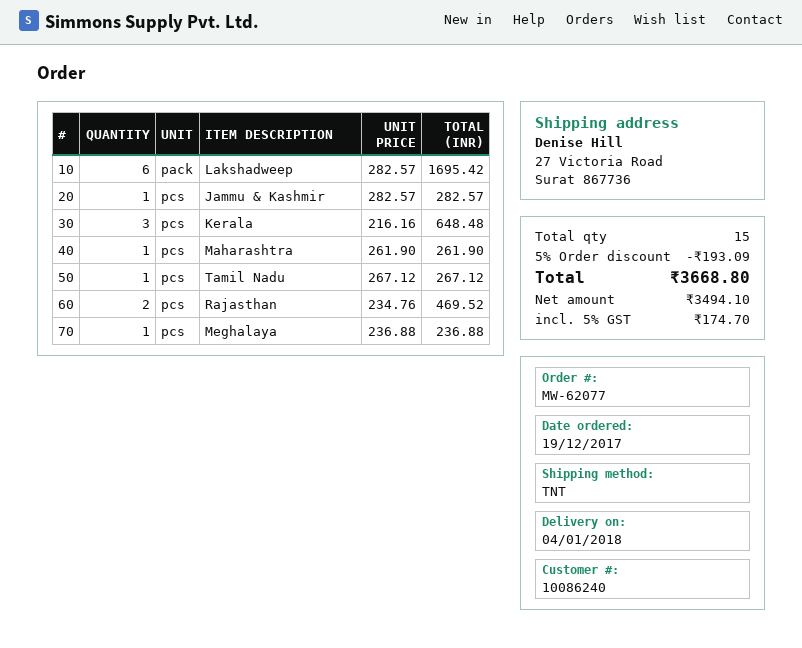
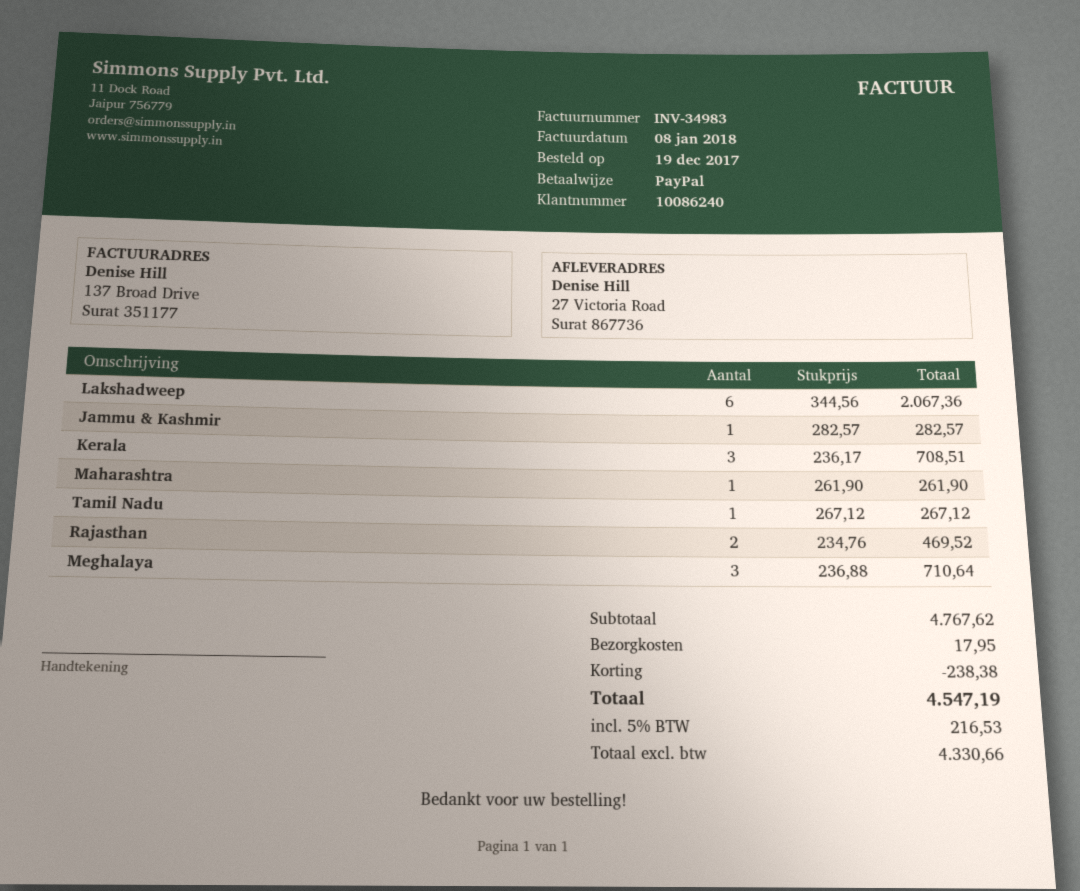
Lakshadweep: 6 x 282.57 = 1695.42 -> 6 x 344.56 = 2067.36
Kerala: 3 x 216.16 = 648.48 -> 3 x 236.17 = 708.51
Meghalaya: 1 x 236.88 = 236.88 -> 3 x 236.88 = 710.64
discount: 193.09 -> 238.38
shipping: none -> 17.95
net: 3494.10 -> 4330.66
tax: 5% = 174.70 -> 5% = 216.53
total: 3668.80 -> 4547.19

